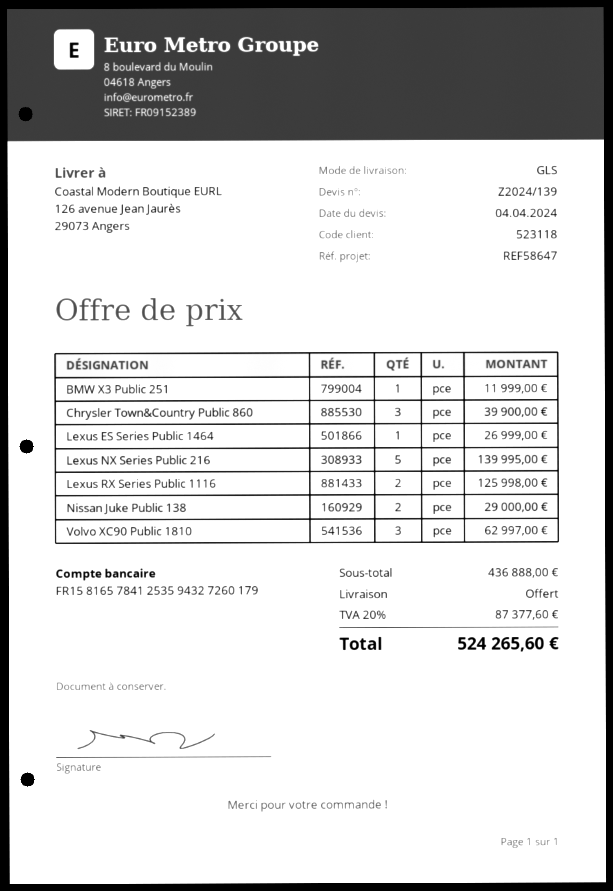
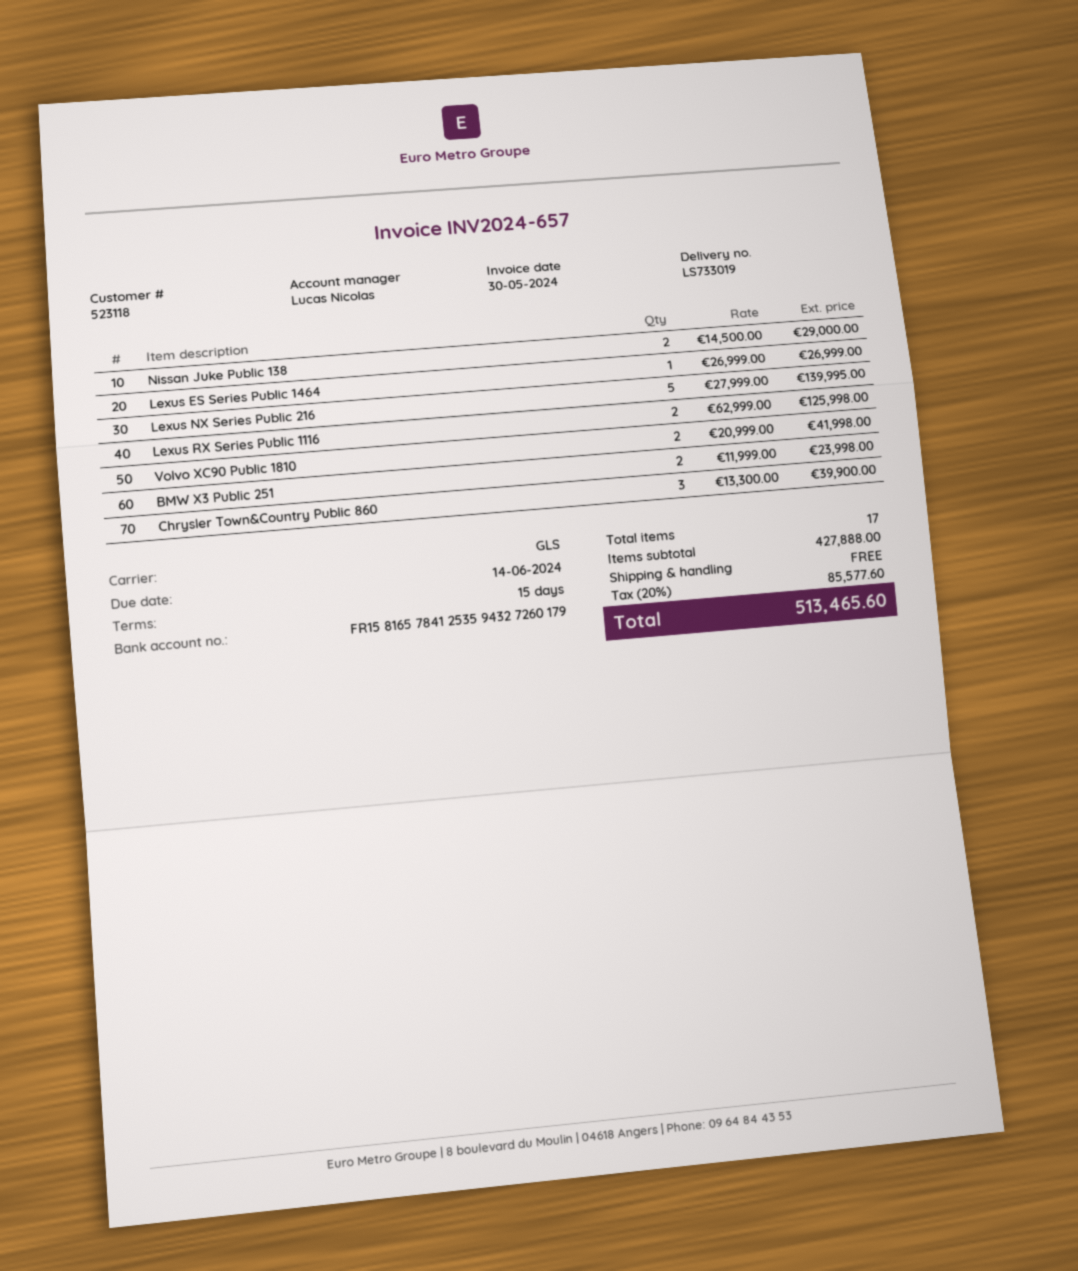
BMW X3 Public 251: 1 for 11999.00 -> 2 for 23998.00
Volvo XC90 Public 1810: 3 for 62997.00 -> 2 for 41998.00
subtotal: 436888.00 -> 427888.00
tax: 20% = 87377.60 -> 20% = 85577.60
total: 524265.60 -> 513465.60

